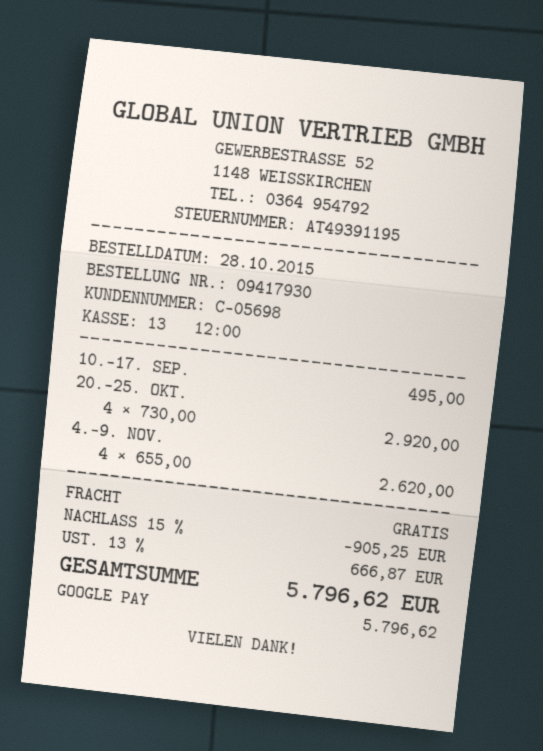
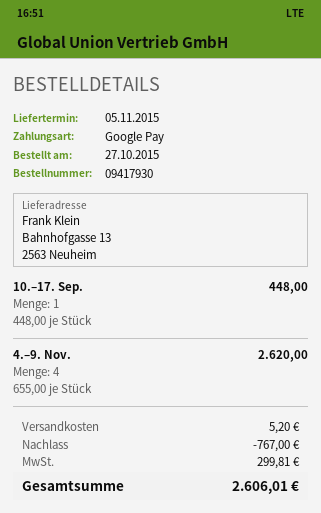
order date: 2015-10-28 -> 2015-10-27
10.–17. SEP.: 1 x 495.00 = 495.00 -> 1 x 448.00 = 448.00
20.–25. OKT.: 4 x 730.00 = 2920.00 -> none
discount: 905.25 -> 767.00
shipping: 0.00 -> 5.20
tax: 666.87 -> 299.81
total: 5796.62 -> 2606.01

